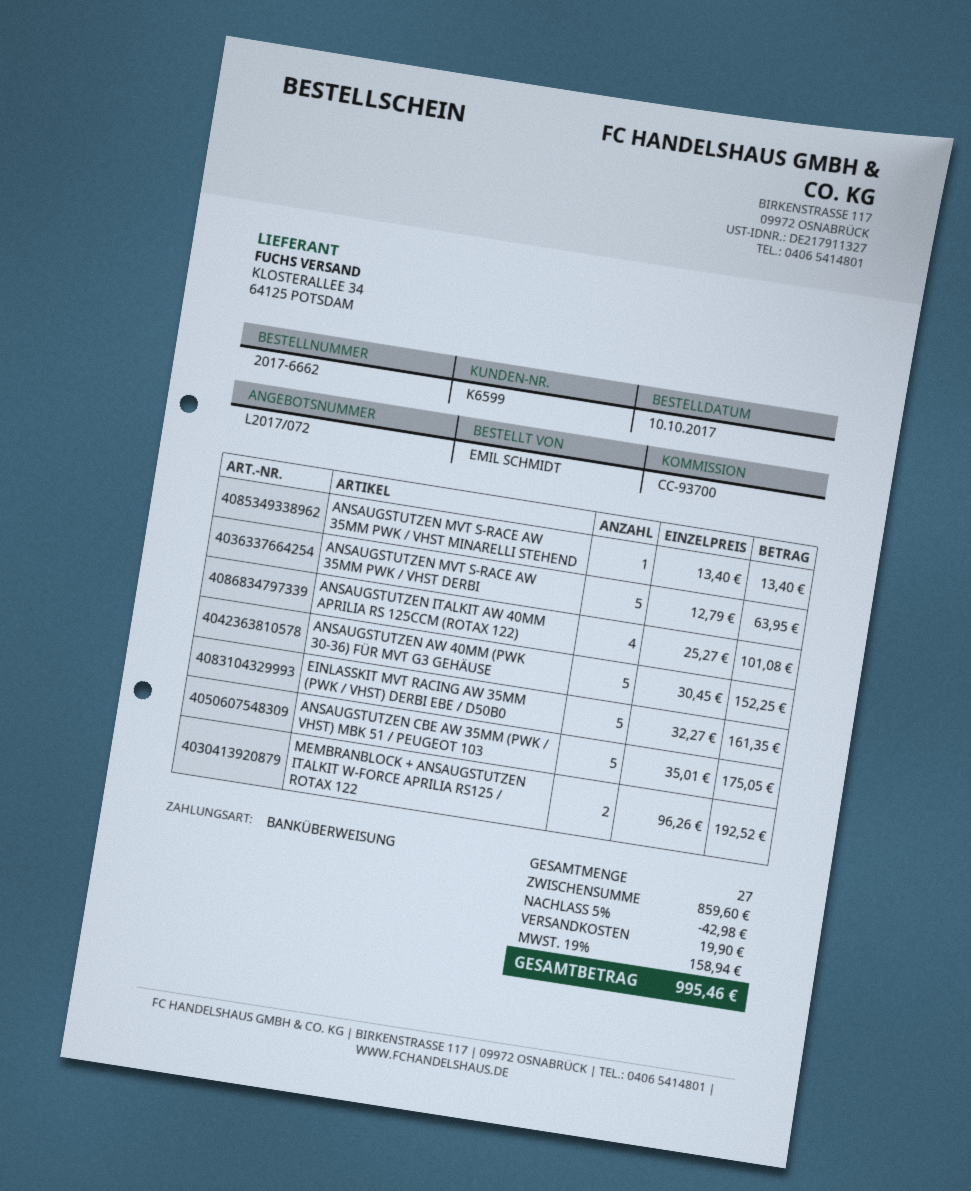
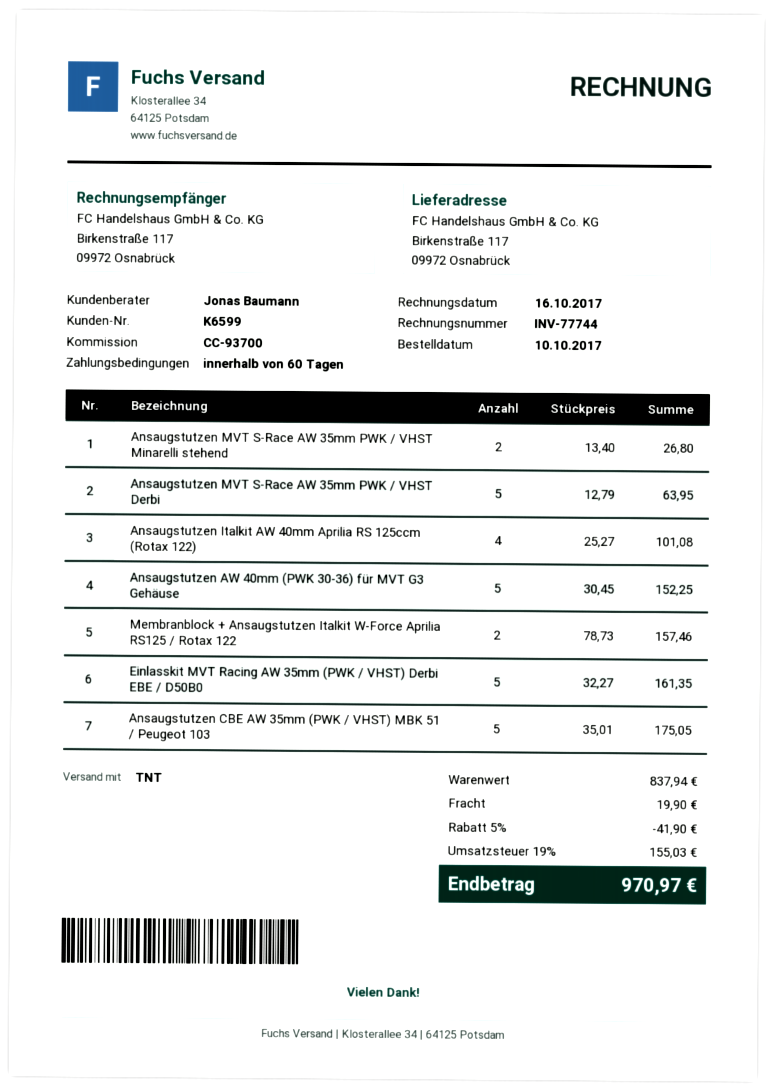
ANSAUGSTUTZEN MVT S-RACE AW 35MM PWK / VHST MINARELLI STEHEND: 1 x 13.40 = 13.40 -> 2 x 13.40 = 26.80
MEMBRANBLOCK + ANSAUGSTUTZEN ITALKIT W-FORCE APRILIA RS125 / ROTAX 122: 2 x 96.26 = 192.52 -> 2 x 78.73 = 157.46
subtotal: 859.60 -> 837.94
discount: 5% = 42.98 -> 5% = 41.90
tax: 19% = 158.94 -> 19% = 155.03
total: 995.46 -> 970.97

